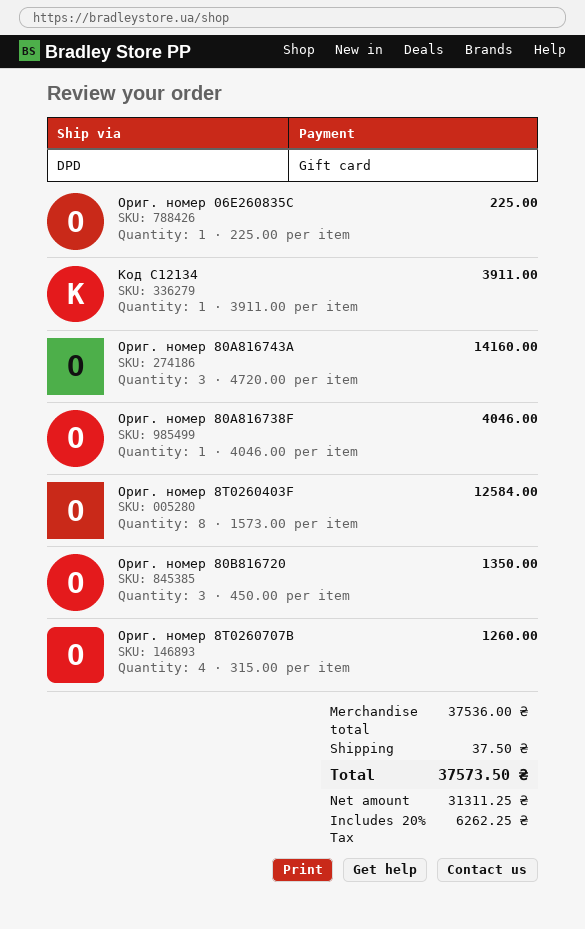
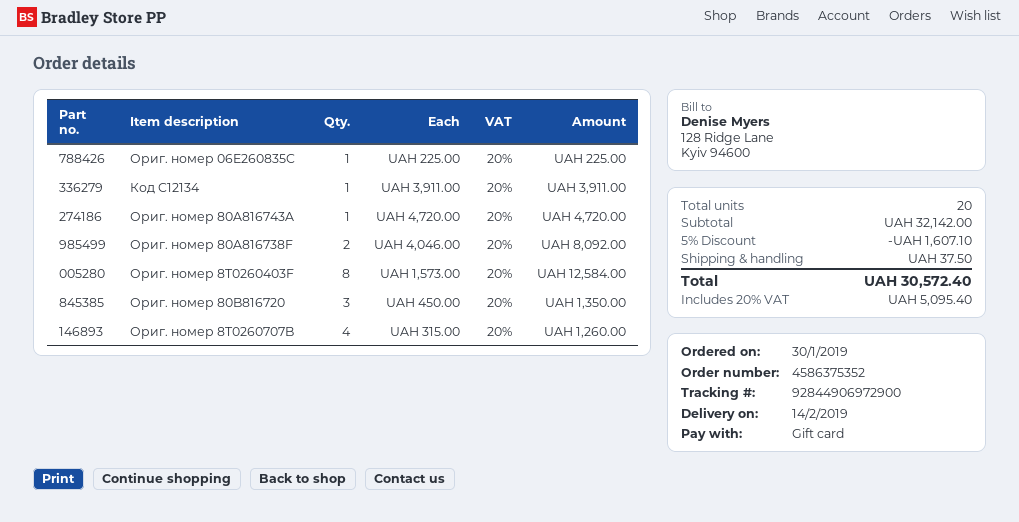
Ориг. номер 80A816743A: 3 x 4720.00 = 14160.00 -> 1 x 4720.00 = 4720.00
Ориг. номер 80A816738F: 1 x 4046.00 = 4046.00 -> 2 x 4046.00 = 8092.00
subtotal: 37536.00 -> 32142.00
discount: none -> 5% = 1607.10
tax: 20% = 6262.25 -> 20% = 5095.40
total: 37573.50 -> 30572.40

